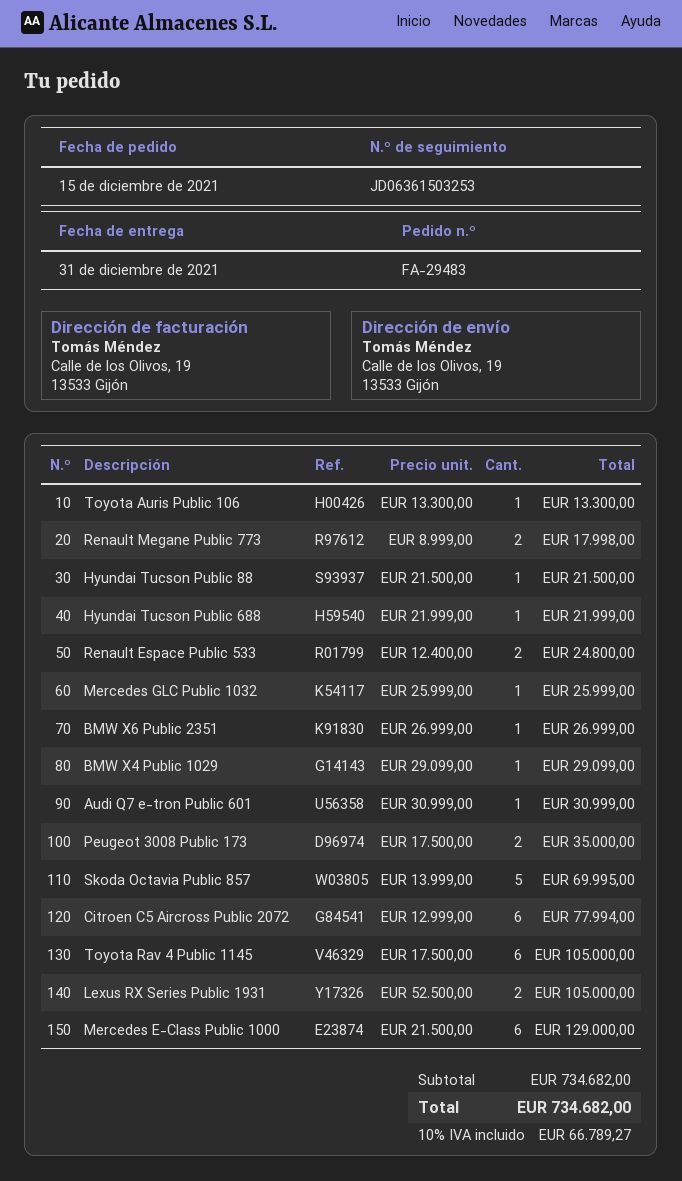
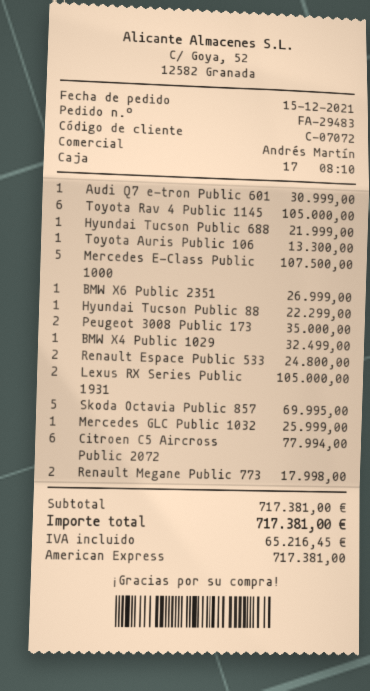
Hyundai Tucson Public 88: 1 for 21500.00 -> 1 for 22299.00
BMW X4 Public 1029: 1 for 29099.00 -> 1 for 32499.00
Mercedes E-Class Public 1000: 6 for 129000.00 -> 5 for 107500.00
subtotal: 734682.00 -> 717381.00
tax: 66789.27 -> 65216.45
total: 734682.00 -> 717381.00

